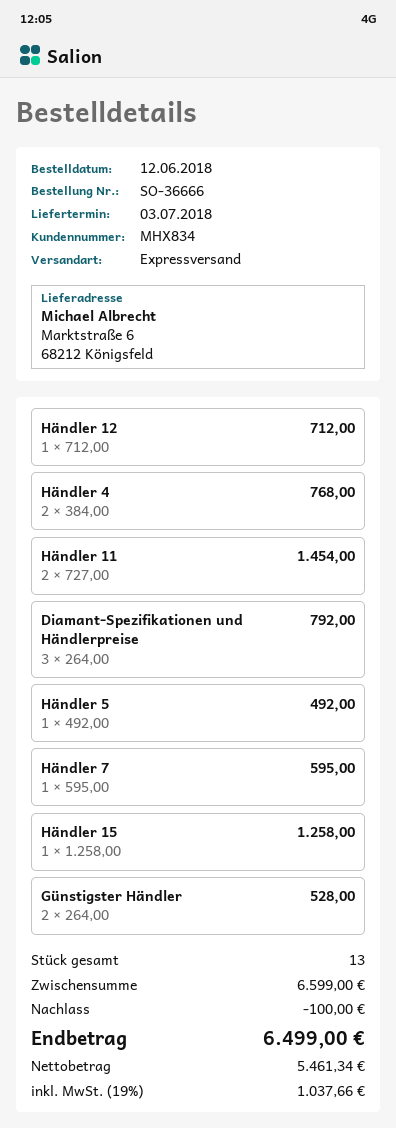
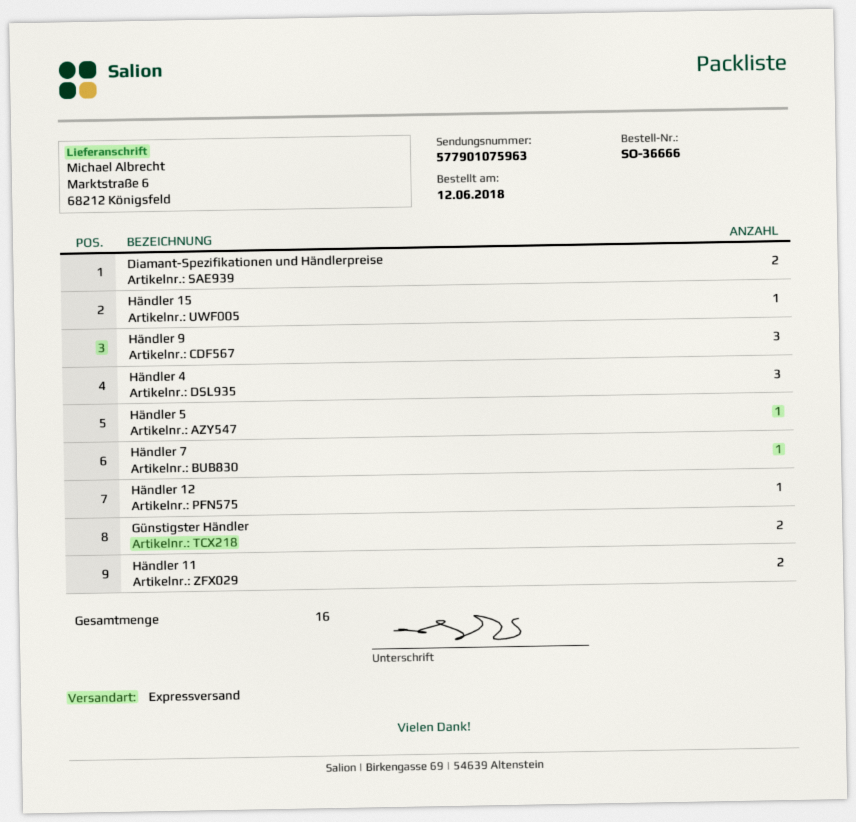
Händler 4: 2 -> 3
Diamant-Spezifikationen und Händlerpreise: 3 -> 2
Händler 9: none -> 3
total quantity: 13 -> 16

